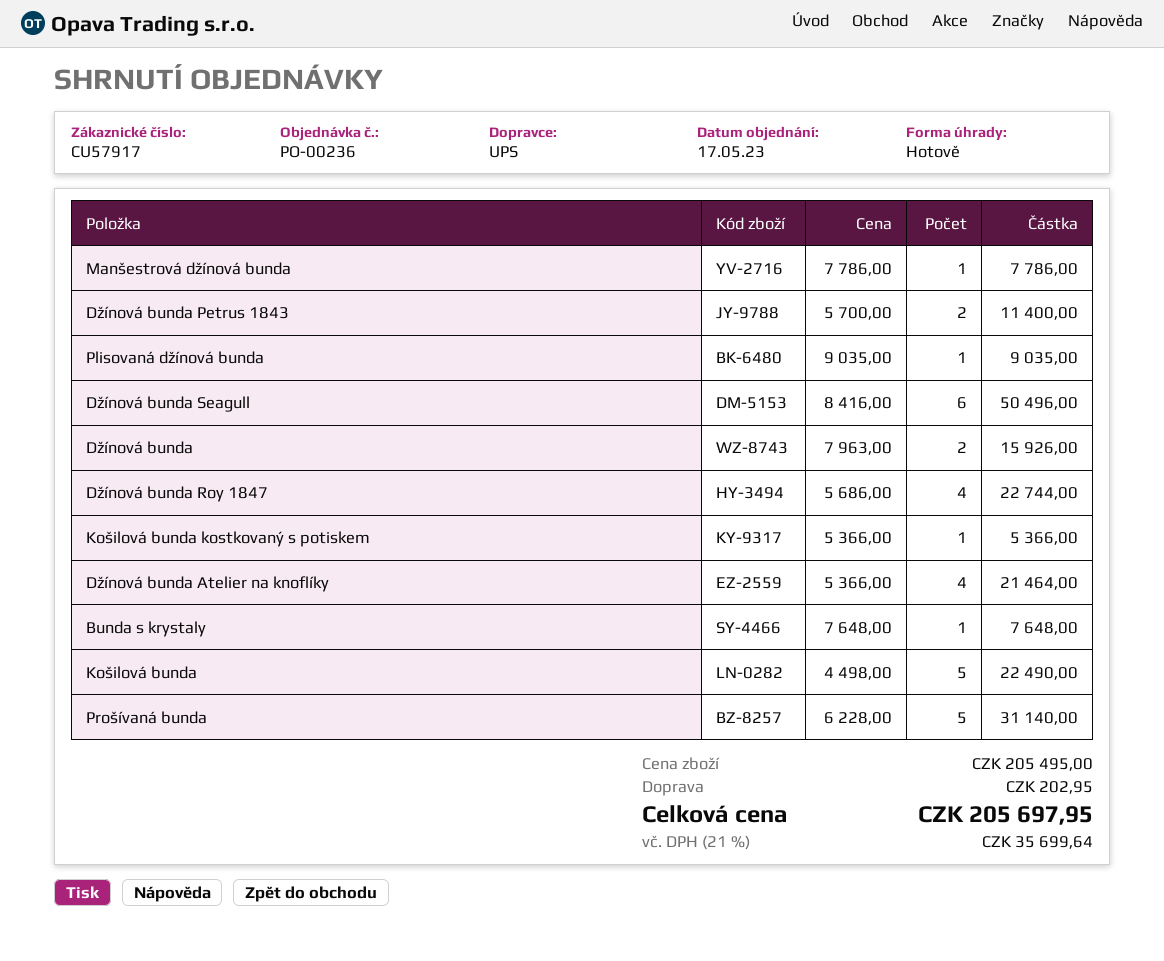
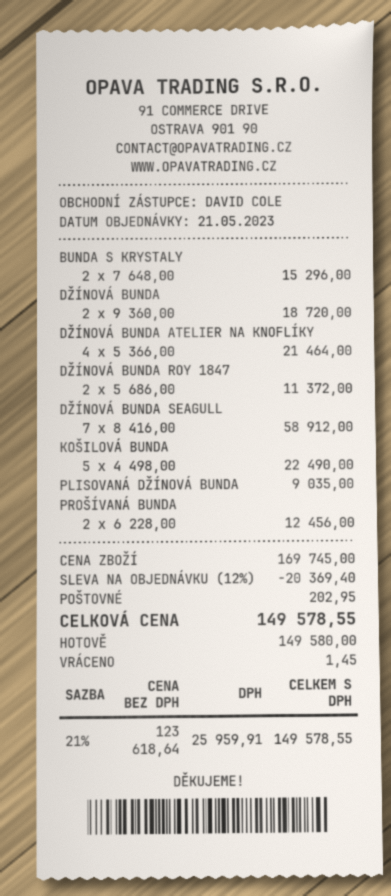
order date: 2023-05-17 -> 2023-05-21
Manšestrová džínová bunda: 1 x 7786.00 = 7786.00 -> none
Džínová bunda Petrus 1843: 2 x 5700.00 = 11400.00 -> none
Džínová bunda Seagull: 6 x 8416.00 = 50496.00 -> 7 x 8416.00 = 58912.00
Džínová bunda: 2 x 7963.00 = 15926.00 -> 2 x 9360.00 = 18720.00
Džínová bunda Roy 1847: 4 x 5686.00 = 22744.00 -> 2 x 5686.00 = 11372.00
Košilová bunda kostkovaný s potiskem: 1 x 5366.00 = 5366.00 -> none
Bunda s krystaly: 1 x 7648.00 = 7648.00 -> 2 x 7648.00 = 15296.00
Prošívaná bunda: 5 x 6228.00 = 31140.00 -> 2 x 6228.00 = 12456.00
subtotal: 205495.00 -> 169745.00
discount: none -> 12% = 20369.40
tax: 21% = 35699.64 -> 21% = 25959.91
total: 205697.95 -> 149578.55

